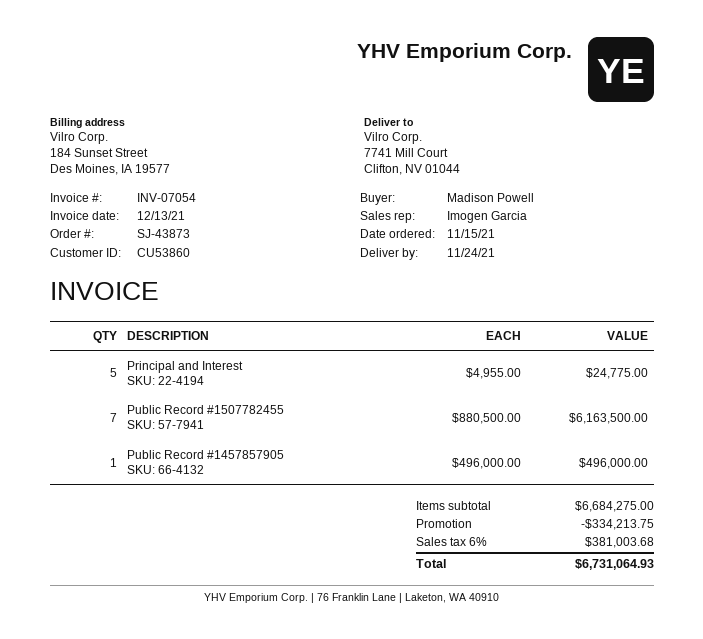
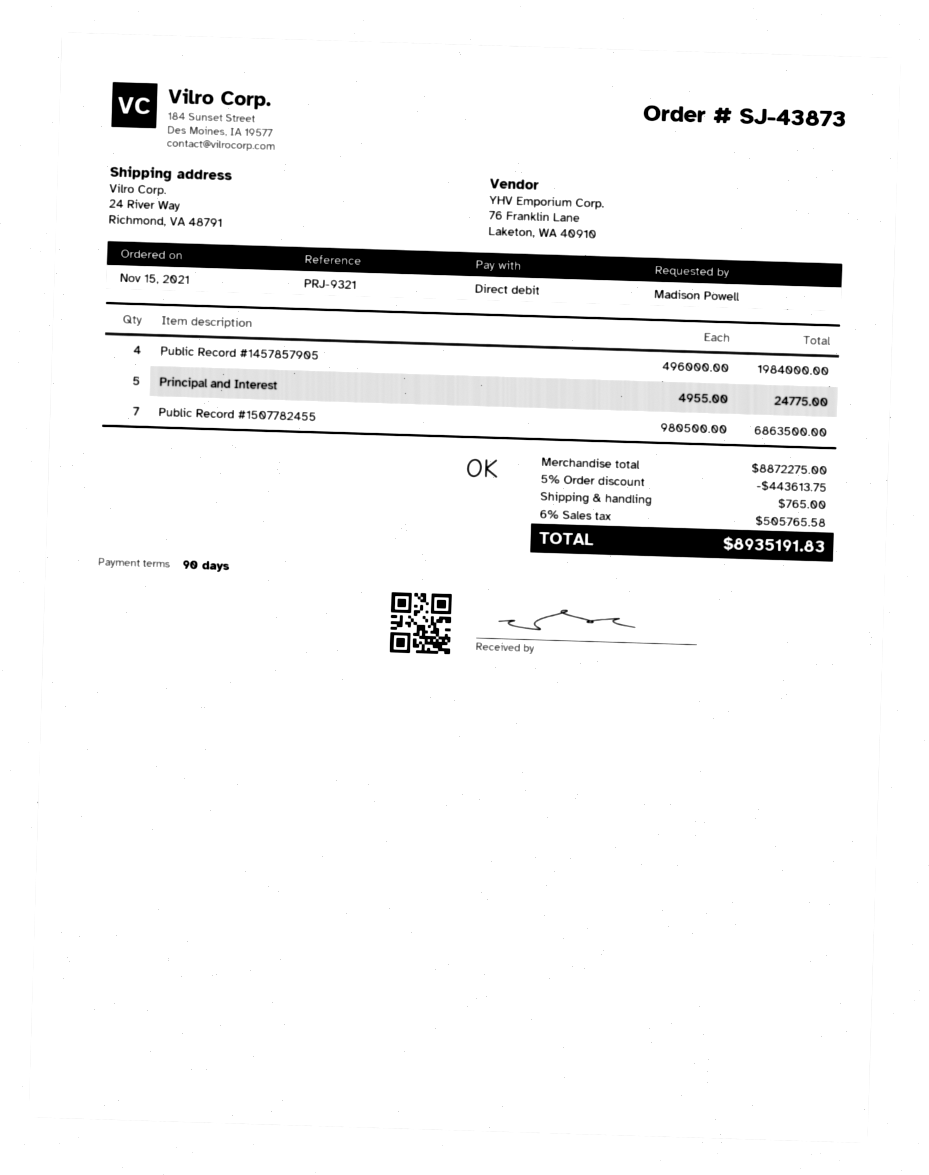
ship to: 7741 Mill Court, Clifton, NV 01044 -> 24 River Way, Richmond, VA 48791
Public Record #1507782455: 7 x 880500.00 = 6163500.00 -> 7 x 980500.00 = 6863500.00
Public Record #1457857905: 1 x 496000.00 = 496000.00 -> 4 x 496000.00 = 1984000.00
subtotal: 6684275.00 -> 8872275.00
discount: 334213.75 -> 443613.75
shipping: none -> 765.00
tax: 6% = 381003.68 -> 6% = 505765.58
total: 6731064.93 -> 8935191.83

